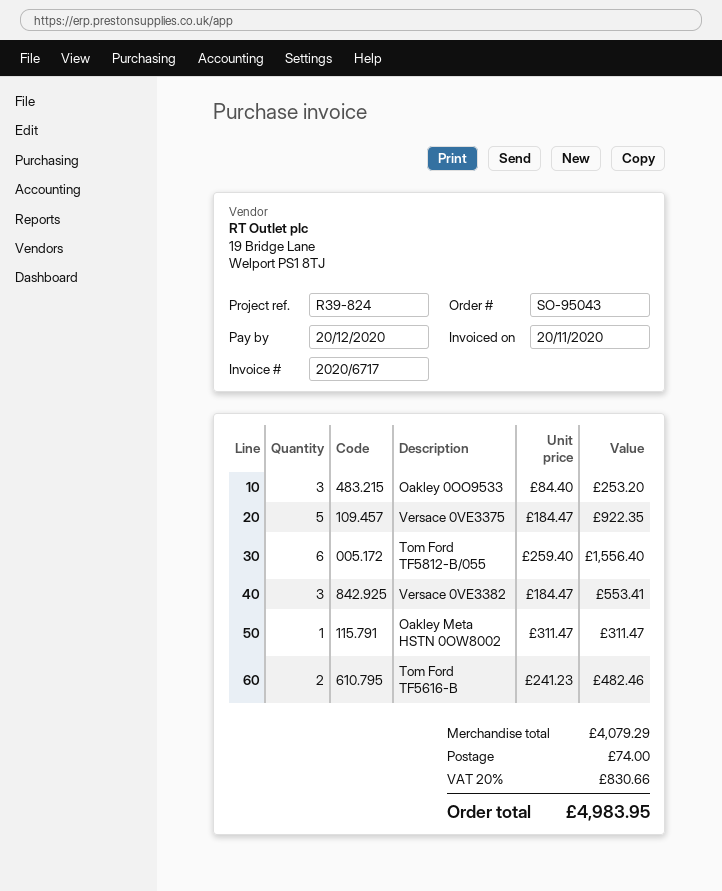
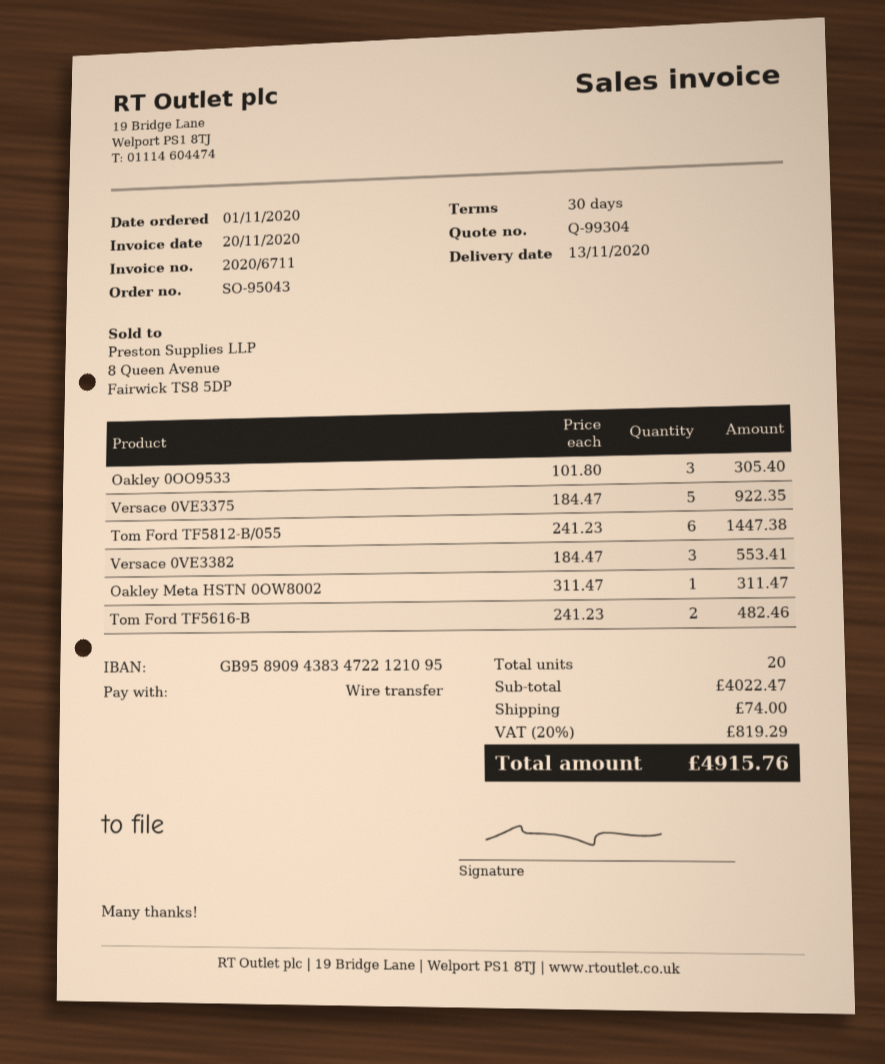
invoice number: 2020/6717 -> 2020/6711
Oakley 0OO9533: 3 x 84.40 = 253.20 -> 3 x 101.80 = 305.40
Tom Ford TF5812-B/055: 6 x 259.40 = 1556.40 -> 6 x 241.23 = 1447.38
subtotal: 4079.29 -> 4022.47
tax: 20% = 830.66 -> 20% = 819.29
total: 4983.95 -> 4915.76

